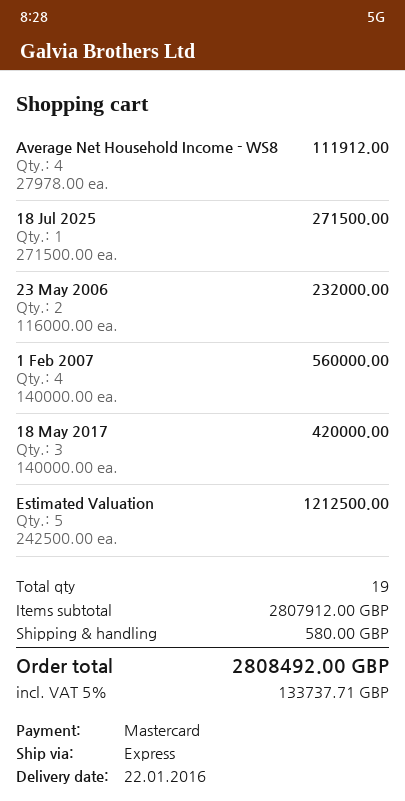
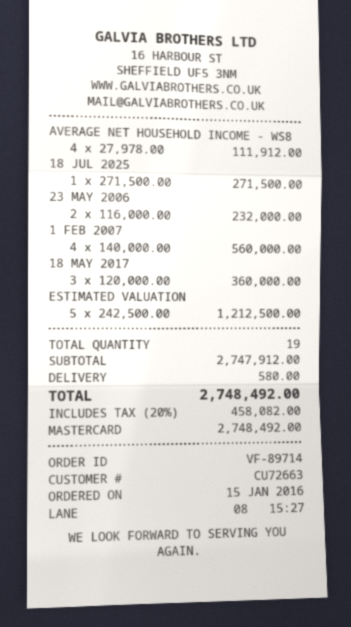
18 May 2017: 3 x 140000.00 = 420000.00 -> 3 x 120000.00 = 360000.00
subtotal: 2807912.00 -> 2747912.00
tax: 5% = 133737.71 -> 20% = 458082.00
total: 2808492.00 -> 2748492.00

